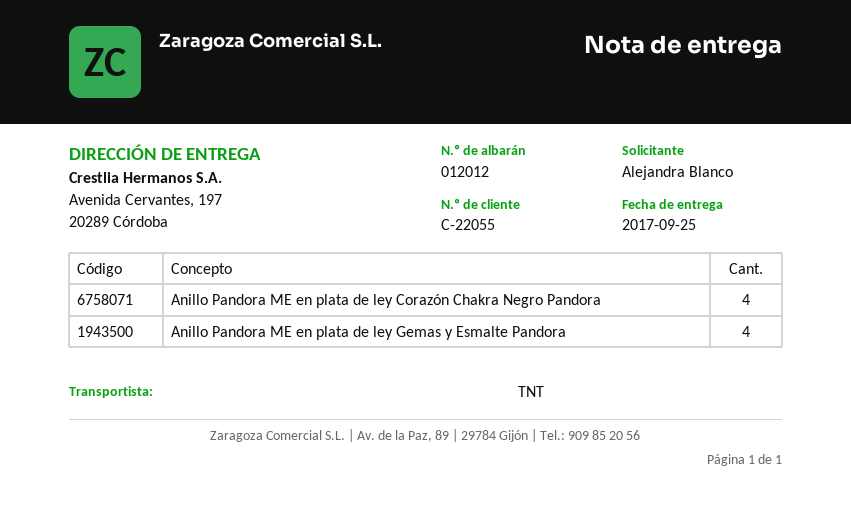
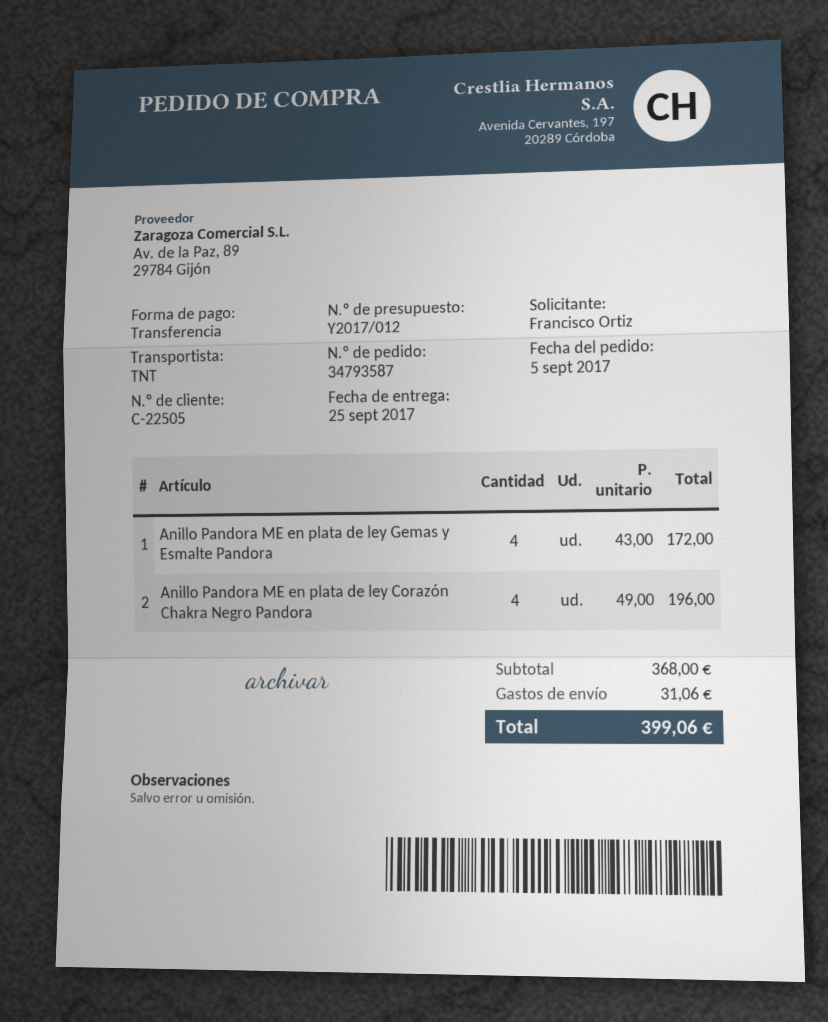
customer number: C-22055 -> C-22505
ordered by: Alejandra Blanco -> Francisco Ortiz

